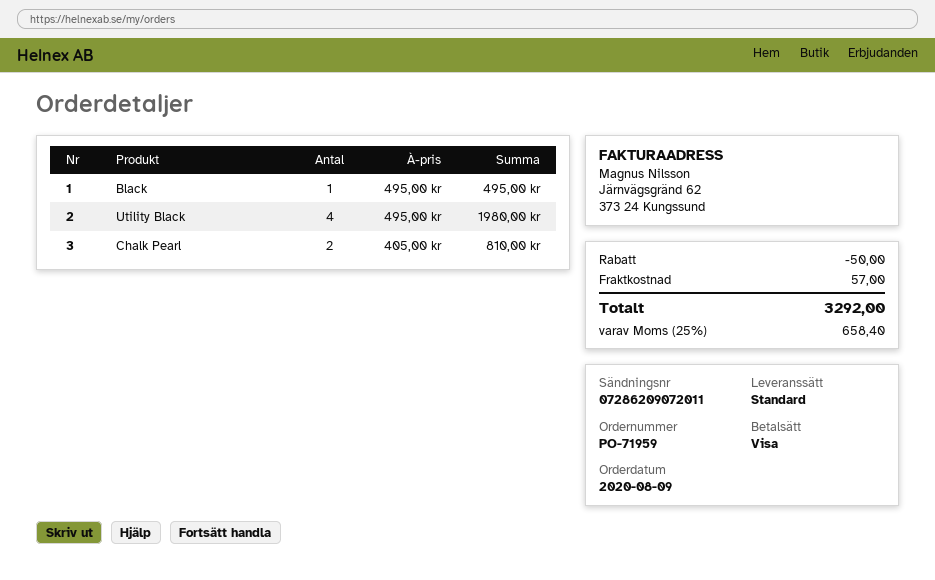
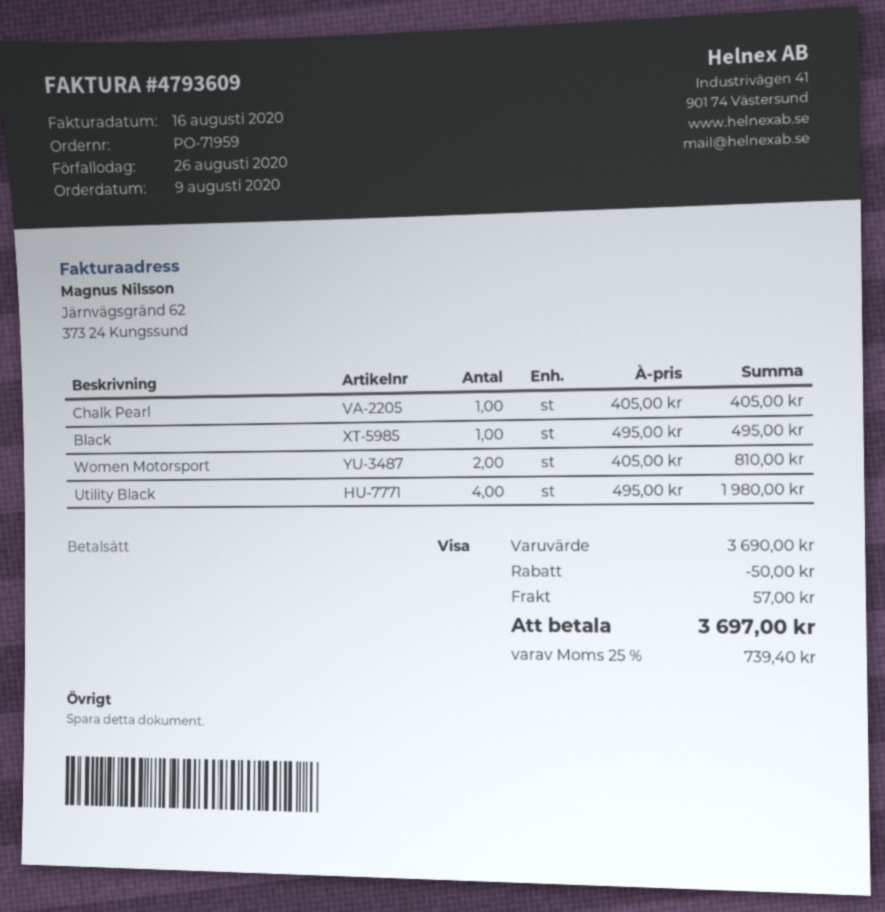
Chalk Pearl: 2 x 405.00 = 810.00 -> 1 x 405.00 = 405.00
Women Motorsport: none -> 2 x 405.00 = 810.00
tax: 25% = 658.40 -> 25% = 739.40
total: 3292.00 -> 3697.00

